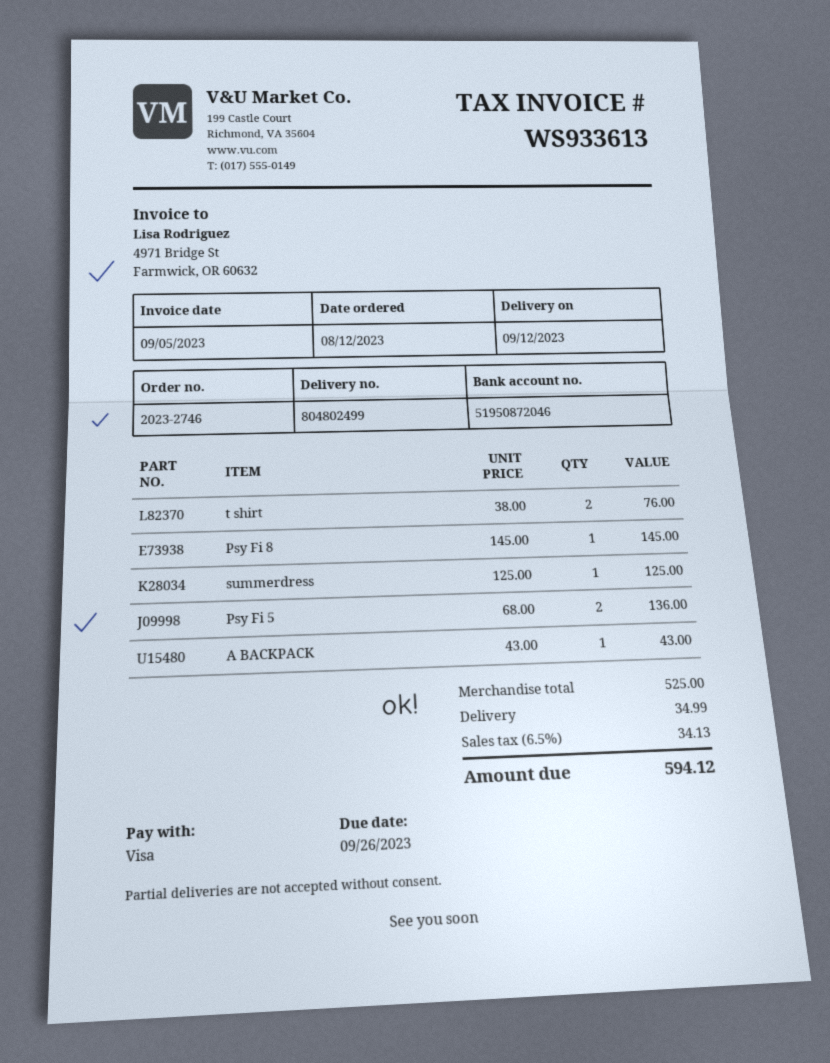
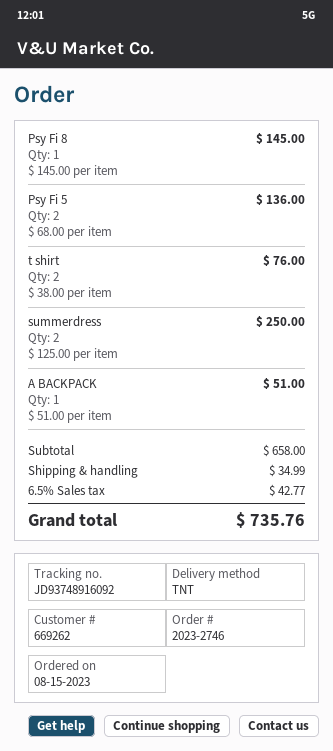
order date: 2023-08-12 -> 2023-08-15
summerdress: 1 x 125.00 = 125.00 -> 2 x 125.00 = 250.00
A BACKPACK: 1 x 43.00 = 43.00 -> 1 x 51.00 = 51.00
subtotal: 525.00 -> 658.00
tax: 6.5% = 34.13 -> 6.5% = 42.77
total: 594.12 -> 735.76

